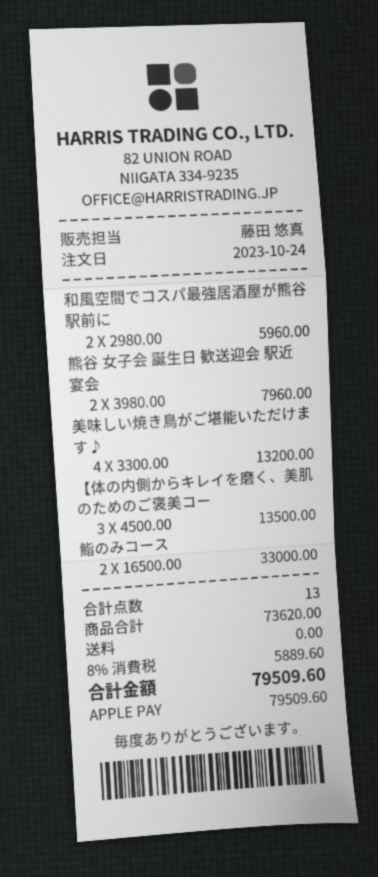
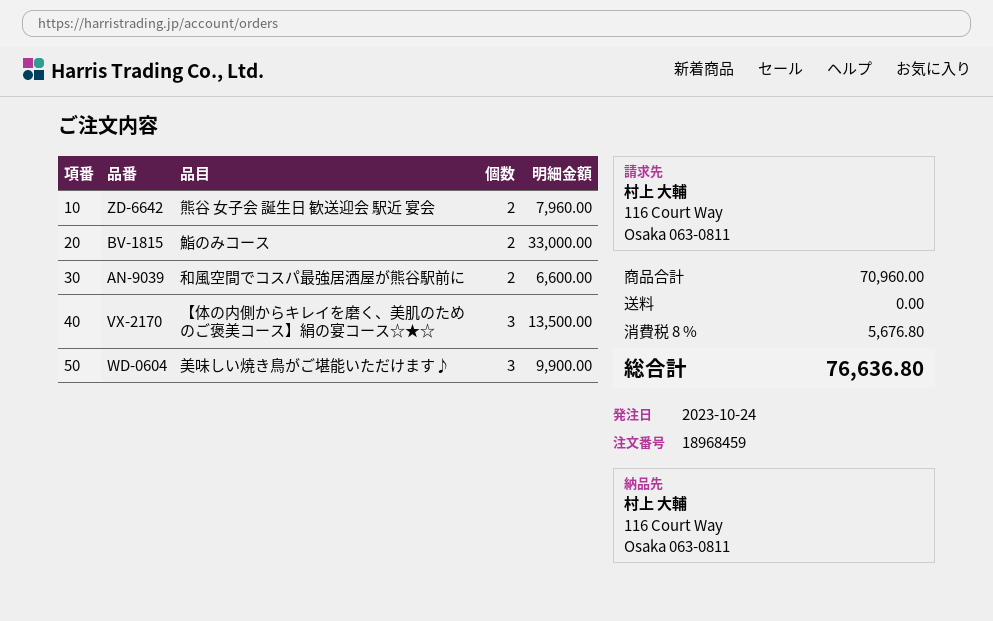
和風空間でコスパ最強居酒屋が熊谷駅前に: 2 for 5960.00 -> 2 for 6600.00
美味しい焼き鳥がご堪能いただけます♪: 4 for 13200.00 -> 3 for 9900.00
subtotal: 73620.00 -> 70960.00
tax: 8% = 5889.60 -> 8% = 5676.80
total: 79509.60 -> 76636.80

